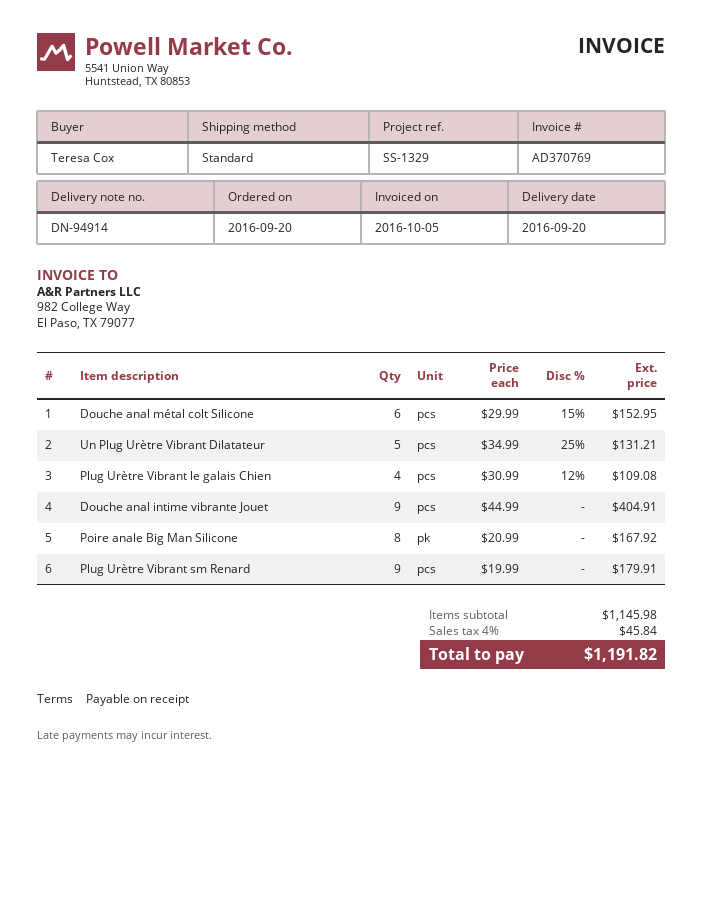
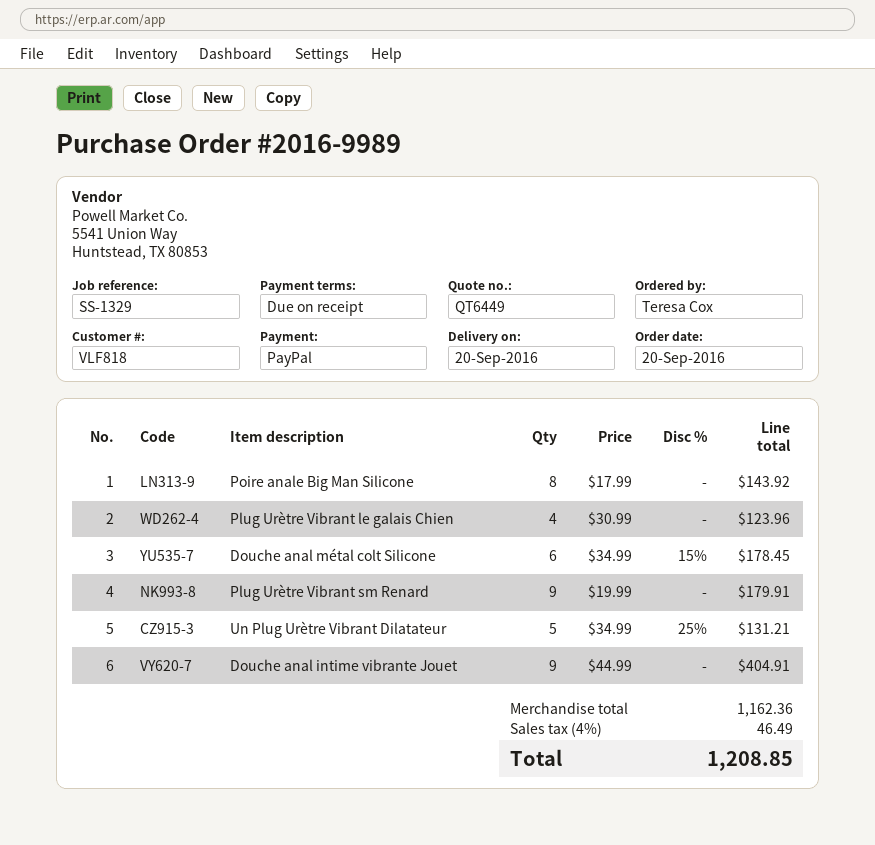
Douche anal métal colt Silicone: 6 x 29.99 - 15% = 152.95 -> 6 x 34.99 - 15% = 178.45
Plug Urètre Vibrant le galais Chien: 4 x 30.99 - 12% = 109.08 -> 4 x 30.99 = 123.96
Poire anale Big Man Silicone: 8 x 20.99 = 167.92 -> 8 x 17.99 = 143.92
subtotal: 1145.98 -> 1162.36
tax: 4% = 45.84 -> 4% = 46.49
total: 1191.82 -> 1208.85

